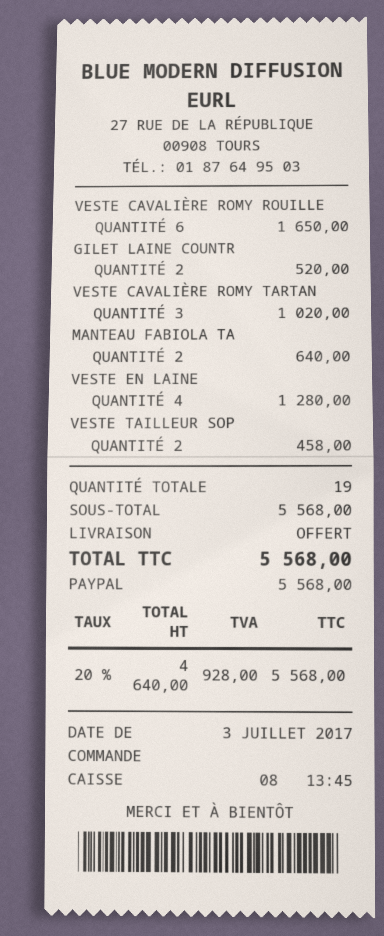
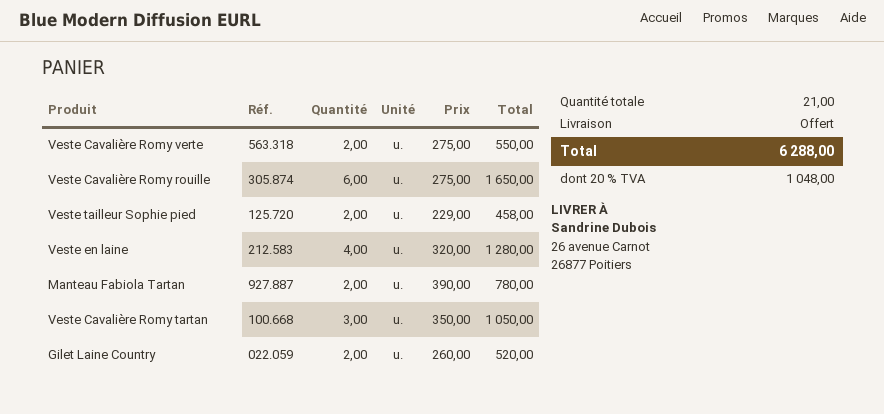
VESTE CAVALIÈRE ROMY TARTAN: 3 for 1020.00 -> 3 for 1050.00
MANTEAU FABIOLA TA: 2 for 640.00 -> 2 for 780.00
Veste Cavalière Romy verte: none -> 2 for 550.00
total quantity: 19 -> 21
tax: 20% = 928.00 -> 20% = 1048.00
total: 5568.00 -> 6288.00

